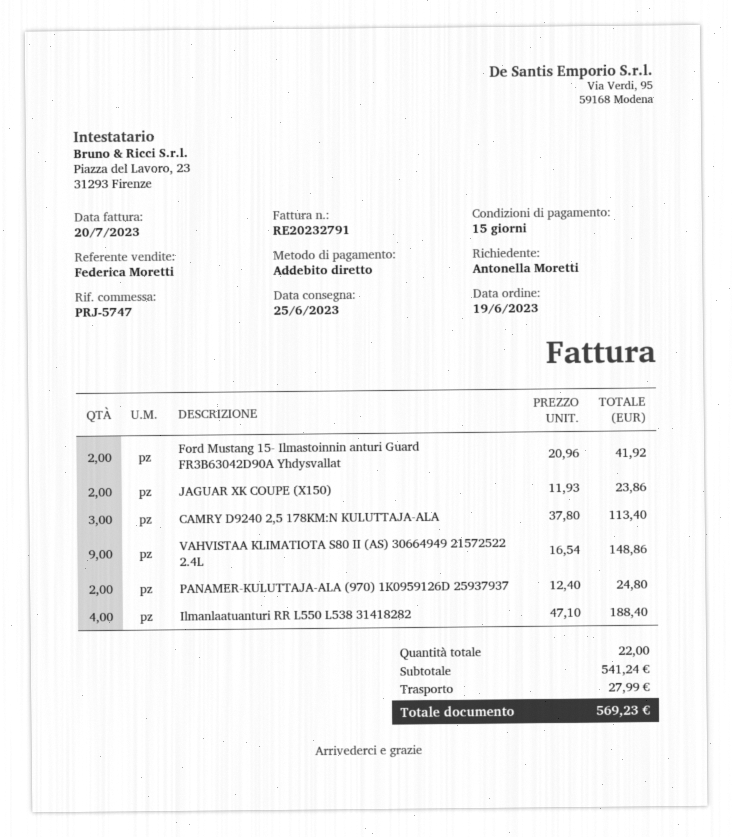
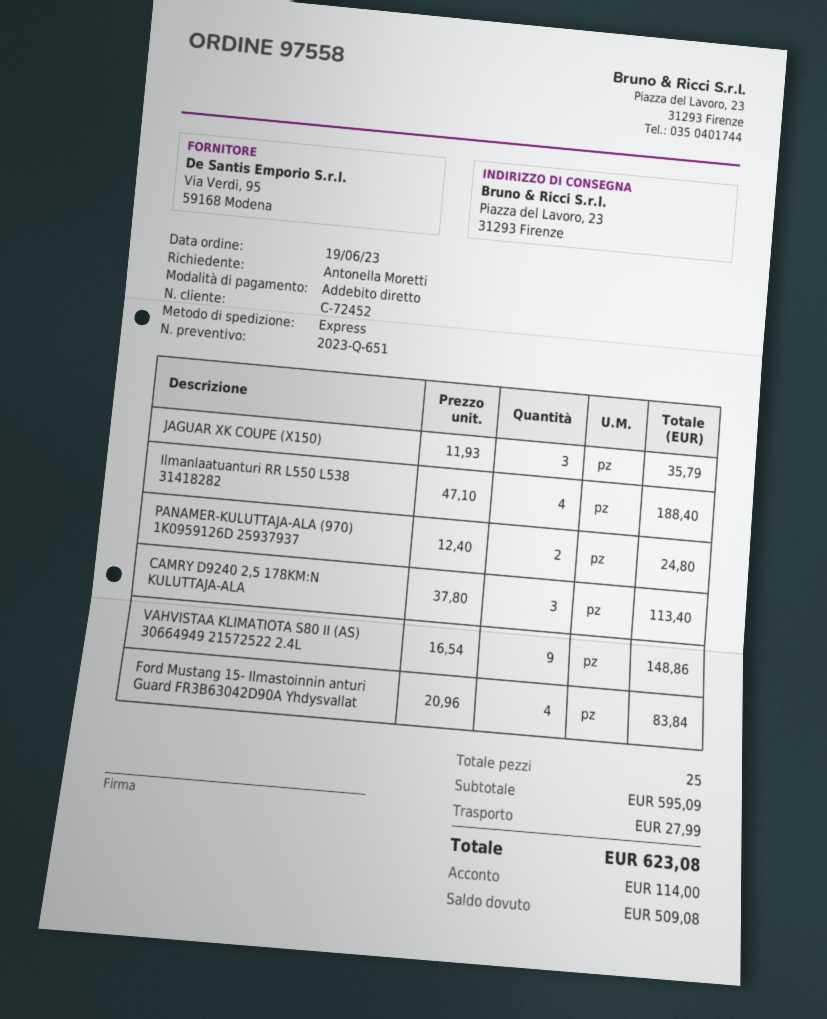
Ford Mustang 15- Ilmastoinnin anturi Guard FR3B63042D90A Yhdysvallat: 2 x 20.96 = 41.92 -> 4 x 20.96 = 83.84
JAGUAR XK COUPE (X150): 2 x 11.93 = 23.86 -> 3 x 11.93 = 35.79
total quantity: 22 -> 25
subtotal: 541.24 -> 595.09
total: 569.23 -> 623.08

